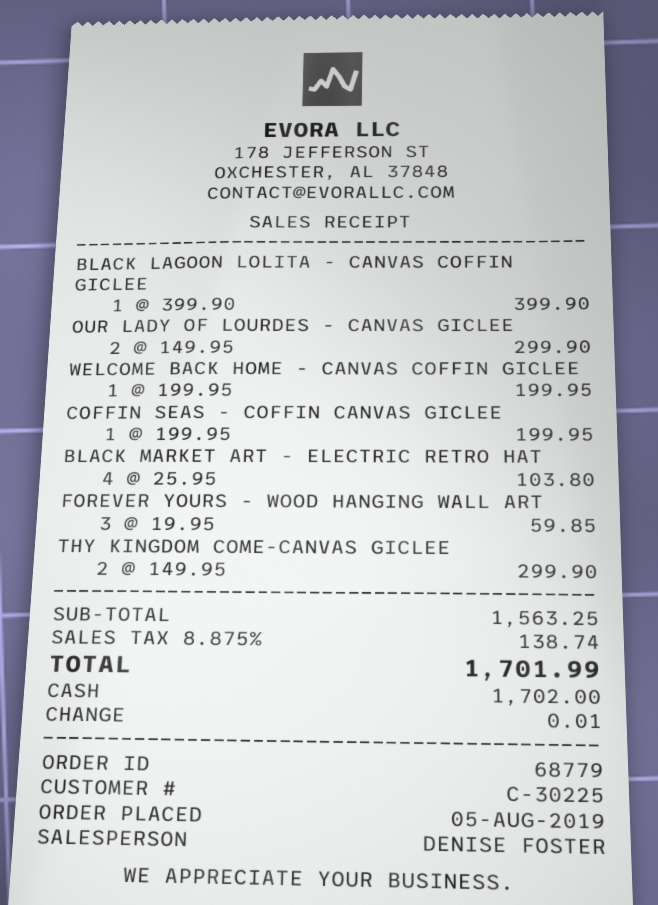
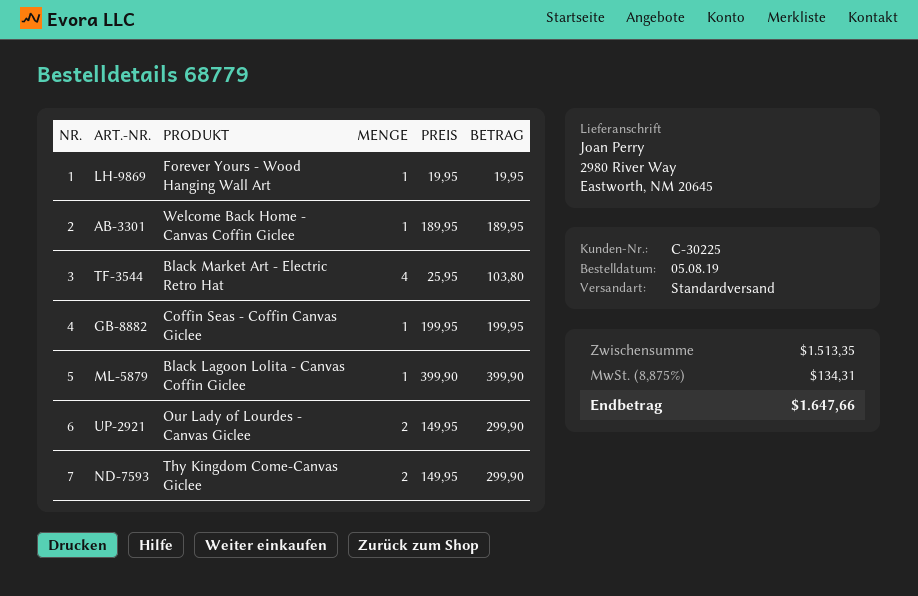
WELCOME BACK HOME - CANVAS COFFIN GICLEE: 1 x 199.95 = 199.95 -> 1 x 189.95 = 189.95
FOREVER YOURS - WOOD HANGING WALL ART: 3 x 19.95 = 59.85 -> 1 x 19.95 = 19.95
subtotal: 1563.25 -> 1513.35
tax: 8.875% = 138.74 -> 8.875% = 134.31
total: 1701.99 -> 1647.66

